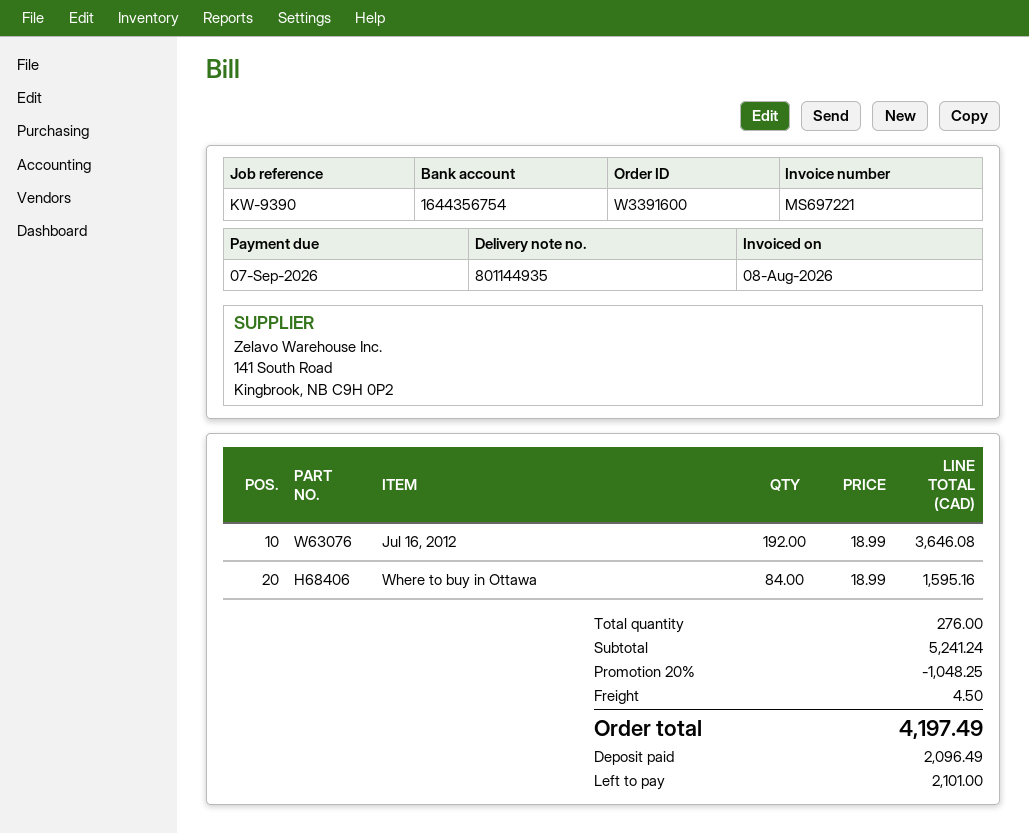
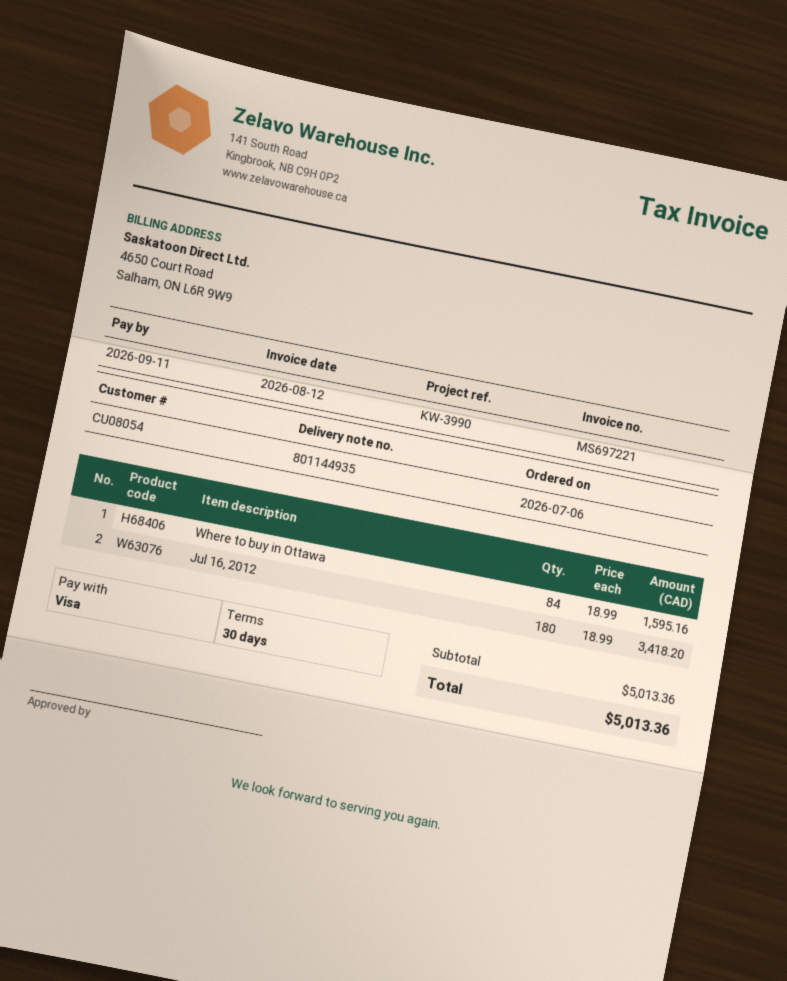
invoice date: 2026-08-08 -> 2026-08-12
due date: 2026-09-07 -> 2026-09-11
reference: KW-9390 -> KW-3990
Jul 16, 2012: 192 x 18.99 = 3646.08 -> 180 x 18.99 = 3418.20
subtotal: 5241.24 -> 5013.36
discount: 20% = 1048.25 -> none
shipping: 4.50 -> none
total: 4197.49 -> 5013.36

